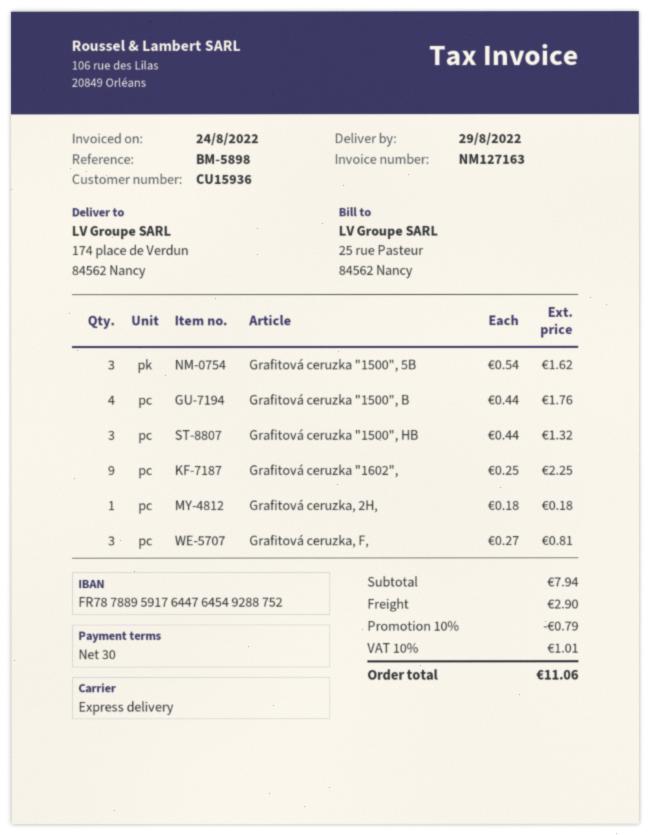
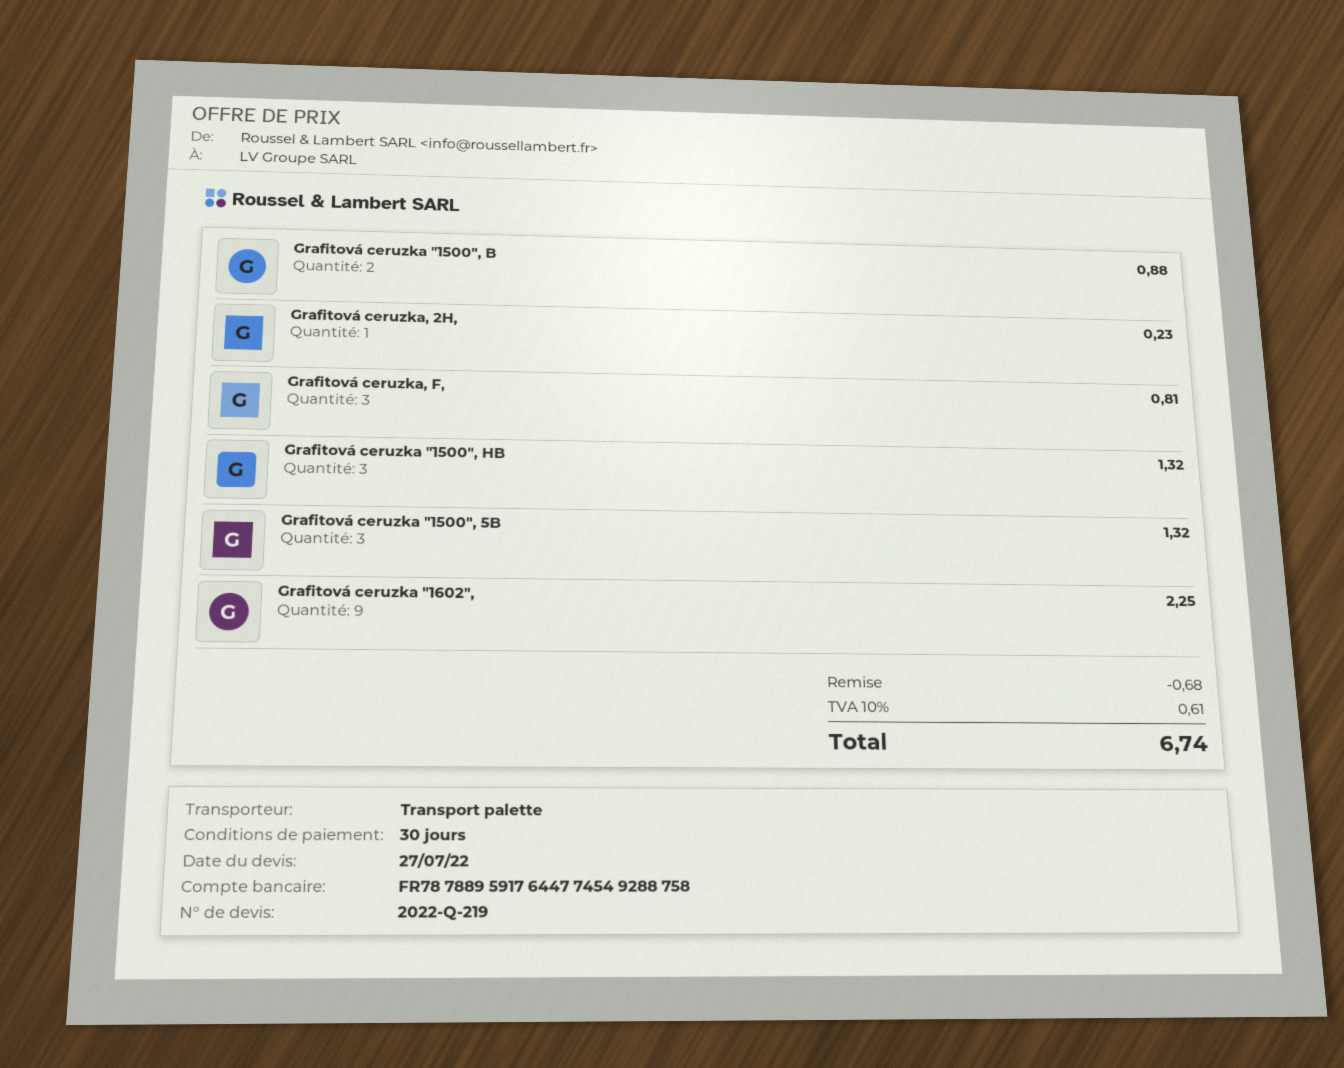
bank account: FR7878895917644764549288752 -> FR7878895917644774549288758
shipping method: express -> pallet freight
Grafitová ceruzka "1500", 5B: 3 for 1.62 -> 3 for 1.32
Grafitová ceruzka "1500", B: 4 for 1.76 -> 2 for 0.88
Grafitová ceruzka, 2H,: 1 for 0.18 -> 1 for 0.23
discount: 0.79 -> 0.68
shipping: 2.90 -> none
tax: 10% = 1.01 -> 10% = 0.61
total: 11.06 -> 6.74

